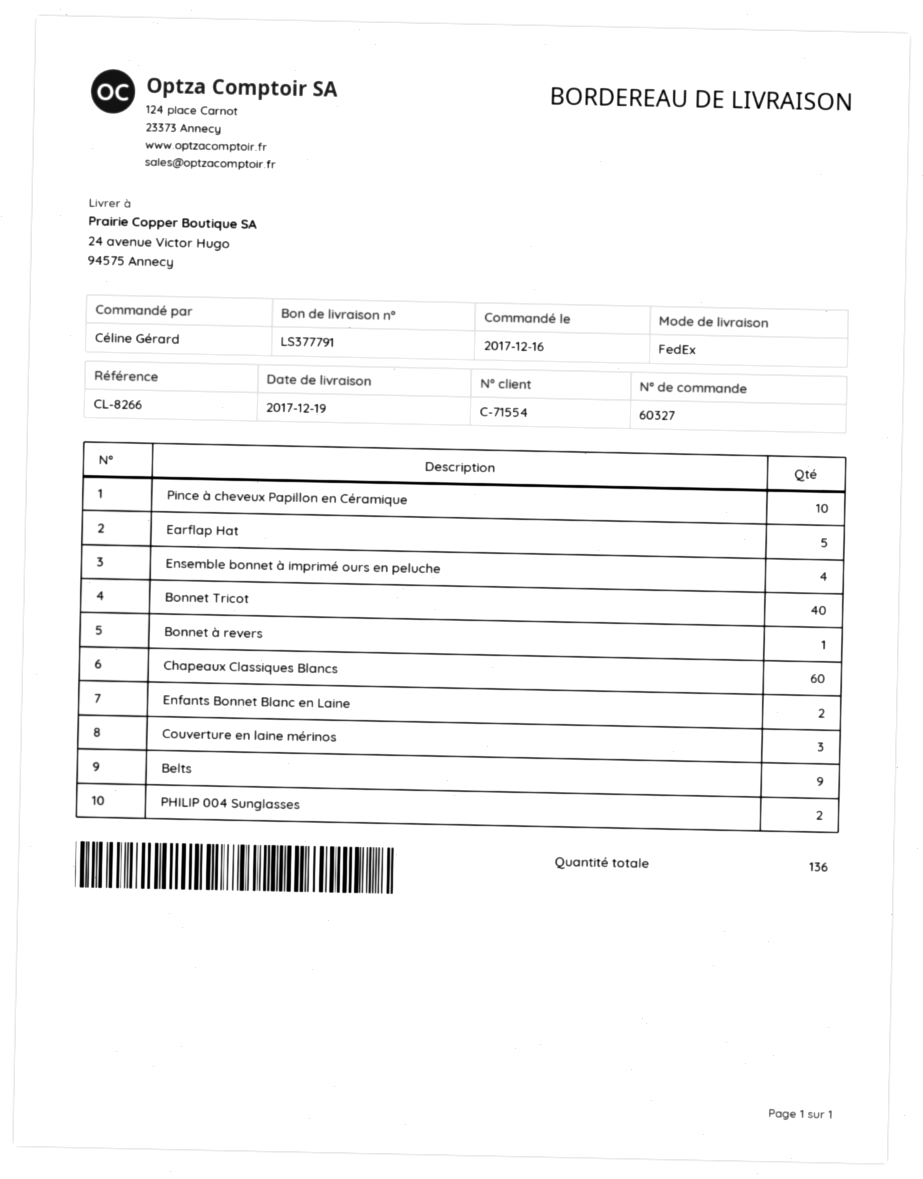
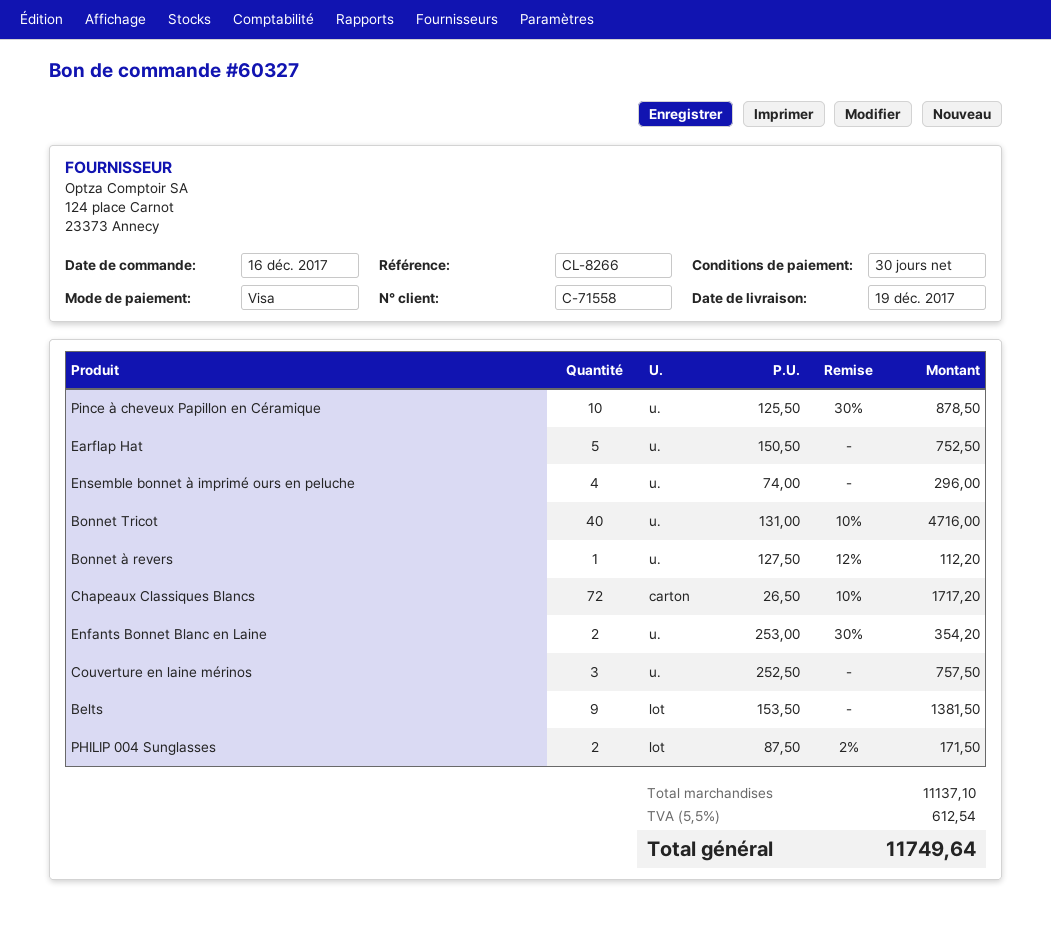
customer number: C-71554 -> C-71558
Chapeaux Classiques Blancs: 60 -> 72

